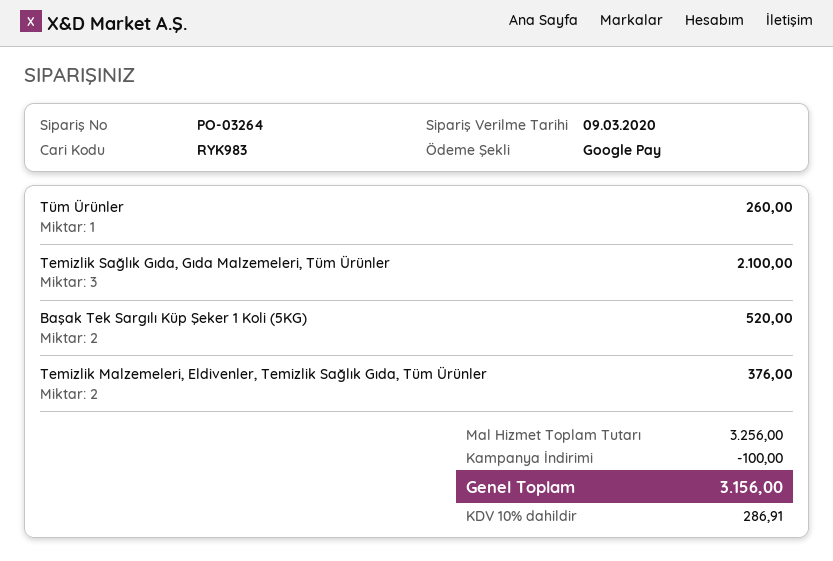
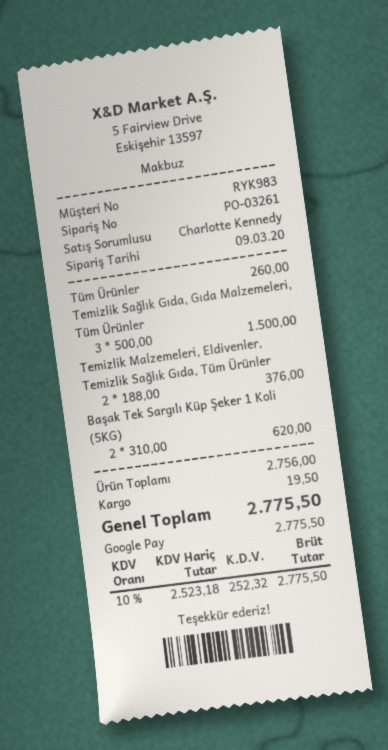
order number: PO-03264 -> PO-03261
Temizlik Sağlık Gıda, Gıda Malzemeleri, Tüm Ürünler: 3 for 2100.00 -> 3 for 1500.00
Başak Tek Sargılı Küp Şeker 1 Koli (5KG): 2 for 520.00 -> 2 for 620.00
subtotal: 3256.00 -> 2756.00
discount: 100.00 -> none
shipping: none -> 19.50
tax: 10% = 286.91 -> 10% = 252.32
total: 3156.00 -> 2775.50

